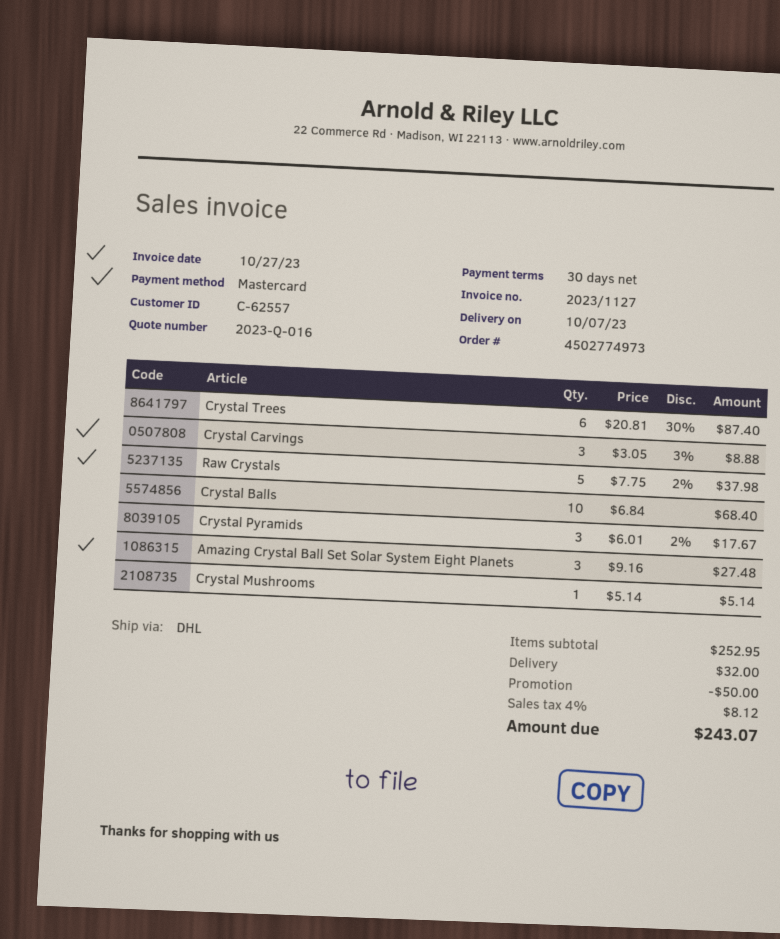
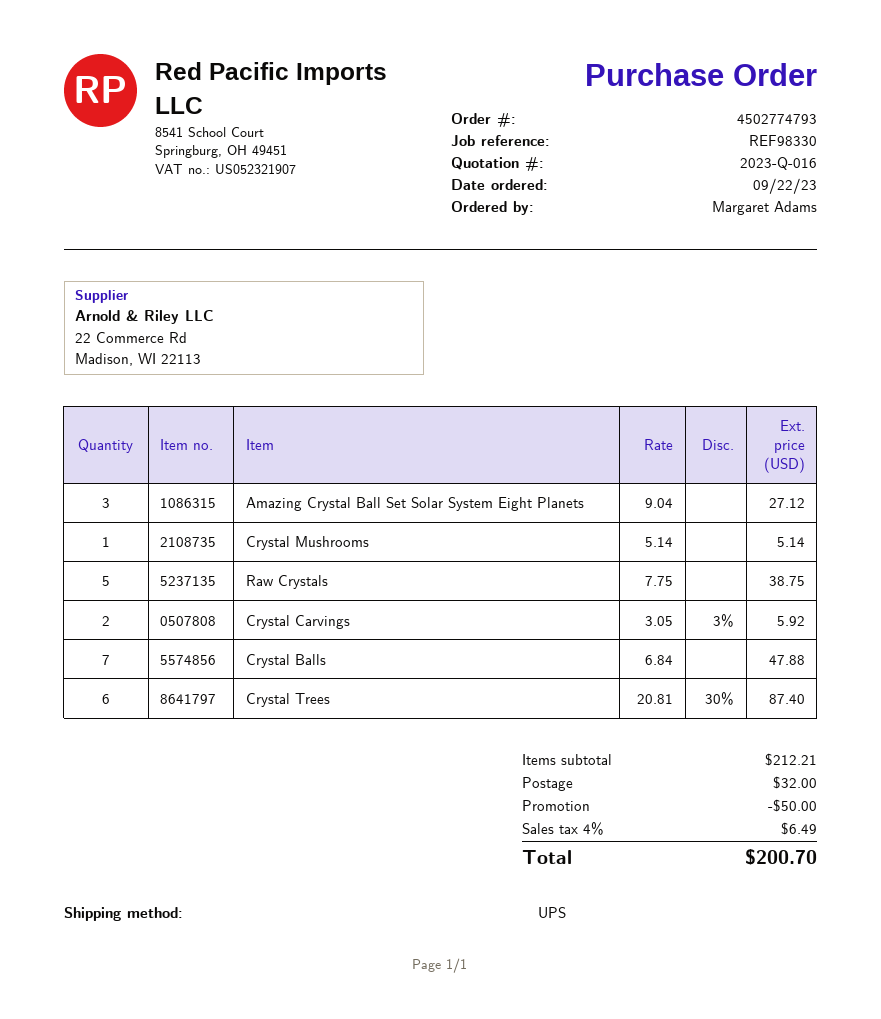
order number: 4502774973 -> 4502774793
shipping method: DHL -> UPS
Crystal Carvings: 3 x 3.05 - 3% = 8.88 -> 2 x 3.05 - 3% = 5.92
Raw Crystals: 5 x 7.75 - 2% = 37.98 -> 5 x 7.75 = 38.75
Crystal Balls: 10 x 6.84 = 68.40 -> 7 x 6.84 = 47.88
Crystal Pyramids: 3 x 6.01 - 2% = 17.67 -> none
Amazing Crystal Ball Set Solar System Eight Planets: 3 x 9.16 = 27.48 -> 3 x 9.04 = 27.12
subtotal: 252.95 -> 212.21
tax: 4% = 8.12 -> 4% = 6.49
total: 243.07 -> 200.70

